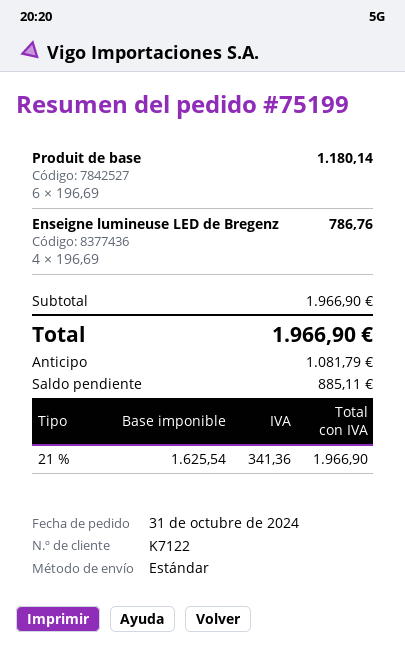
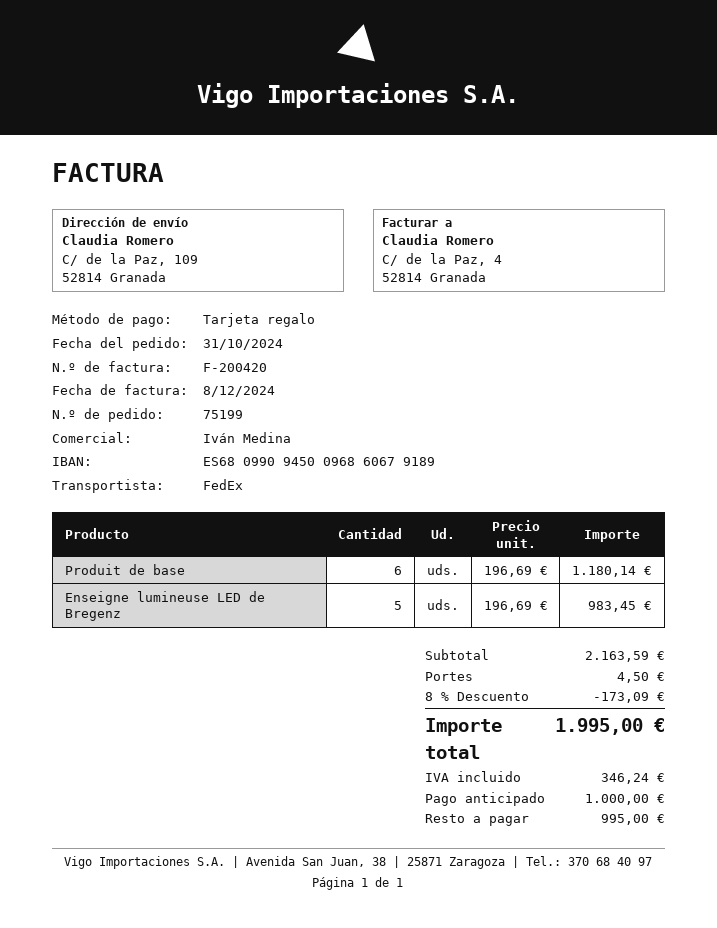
shipping method: standard -> FedEx
Enseigne lumineuse LED de Bregenz: 4 x 196.69 = 786.76 -> 5 x 196.69 = 983.45
subtotal: 1966.90 -> 2163.59
discount: none -> 8% = 173.09
shipping: none -> 4.50
tax: 341.36 -> 346.24
total: 1966.90 -> 1995.00
deposit: 1081.79 -> 1000.00
balance: 885.11 -> 995.00

